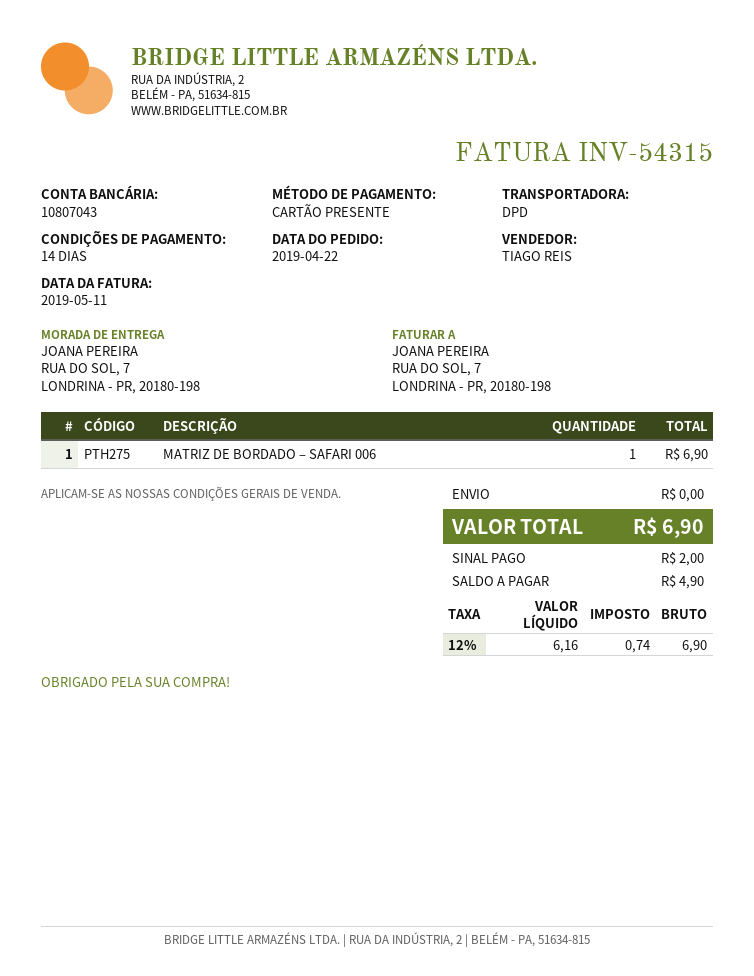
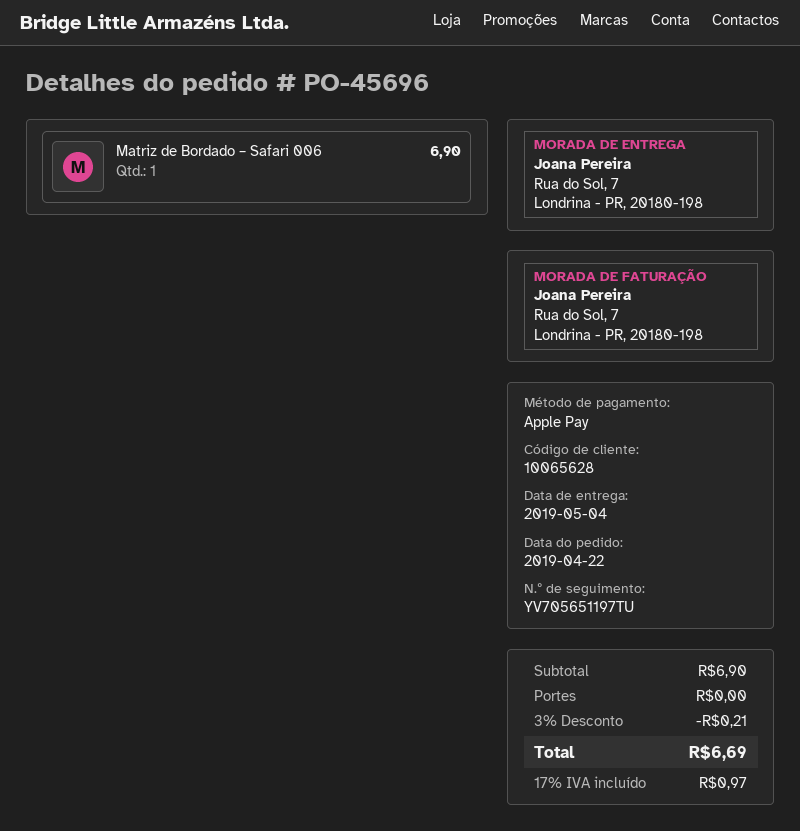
payment method: gift card -> Apple Pay
discount: none -> 3% = 0.21
tax: 12% = 0.74 -> 17% = 0.97
total: 6.90 -> 6.69

